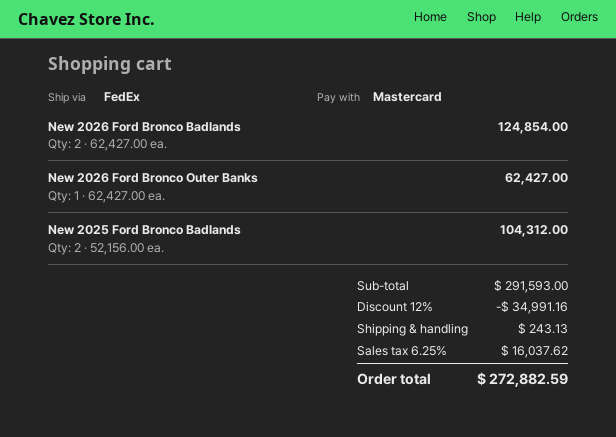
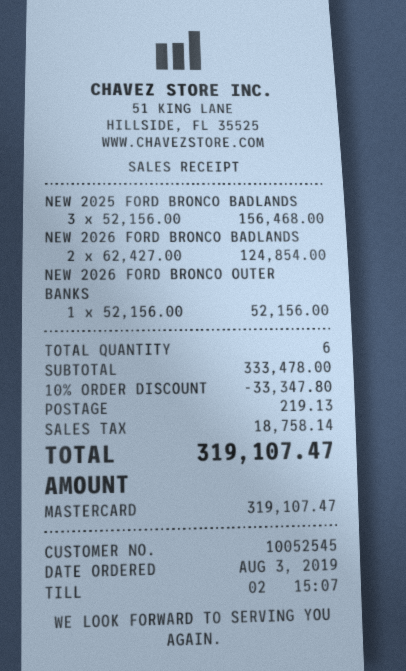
New 2026 Ford Bronco Outer Banks: 1 x 62427.00 = 62427.00 -> 1 x 52156.00 = 52156.00
New 2025 Ford Bronco Badlands: 2 x 52156.00 = 104312.00 -> 3 x 52156.00 = 156468.00
subtotal: 291593.00 -> 333478.00
discount: 12% = 34991.16 -> 10% = 33347.80
shipping: 243.13 -> 219.13
tax: 16037.62 -> 18758.14
total: 272882.59 -> 319107.47

